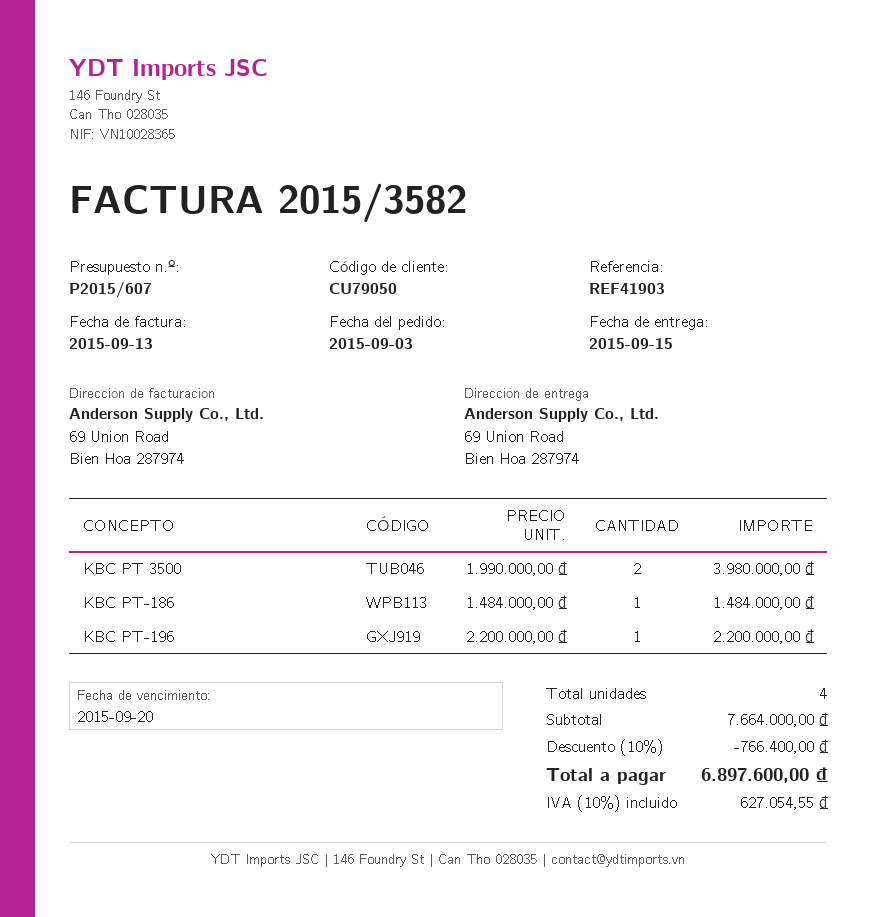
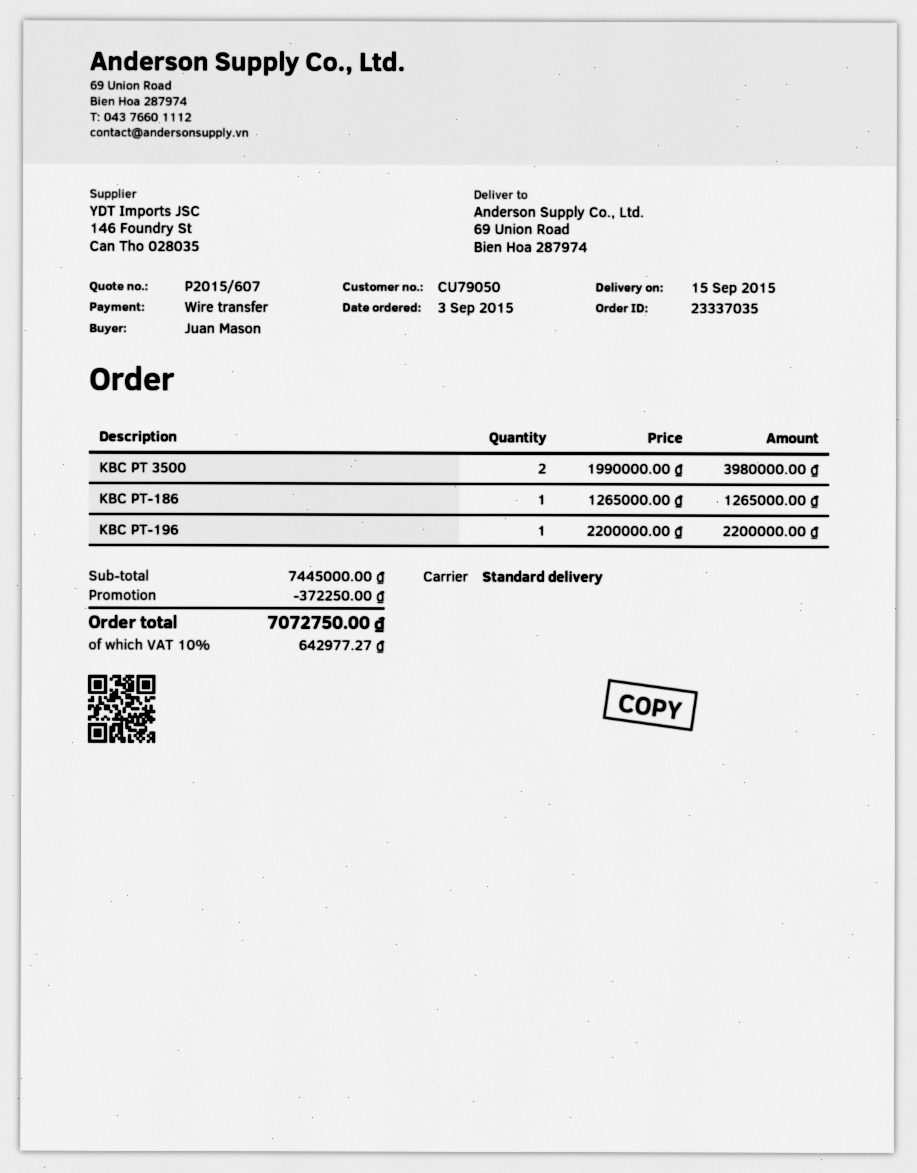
KBC PT-186: 1 x 1484000.00 = 1484000.00 -> 1 x 1265000.00 = 1265000.00
subtotal: 7664000.00 -> 7445000.00
discount: 766400.00 -> 372250.00
tax: 10% = 627054.55 -> 10% = 642977.27
total: 6897600.00 -> 7072750.00

